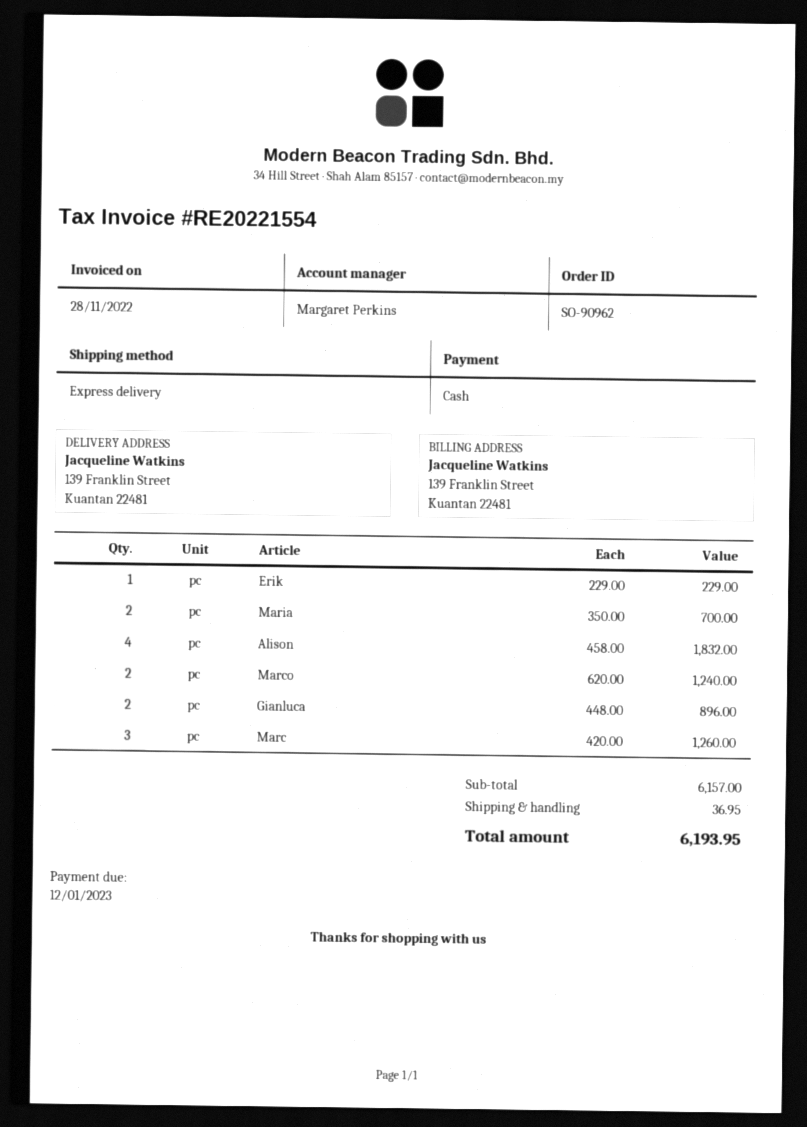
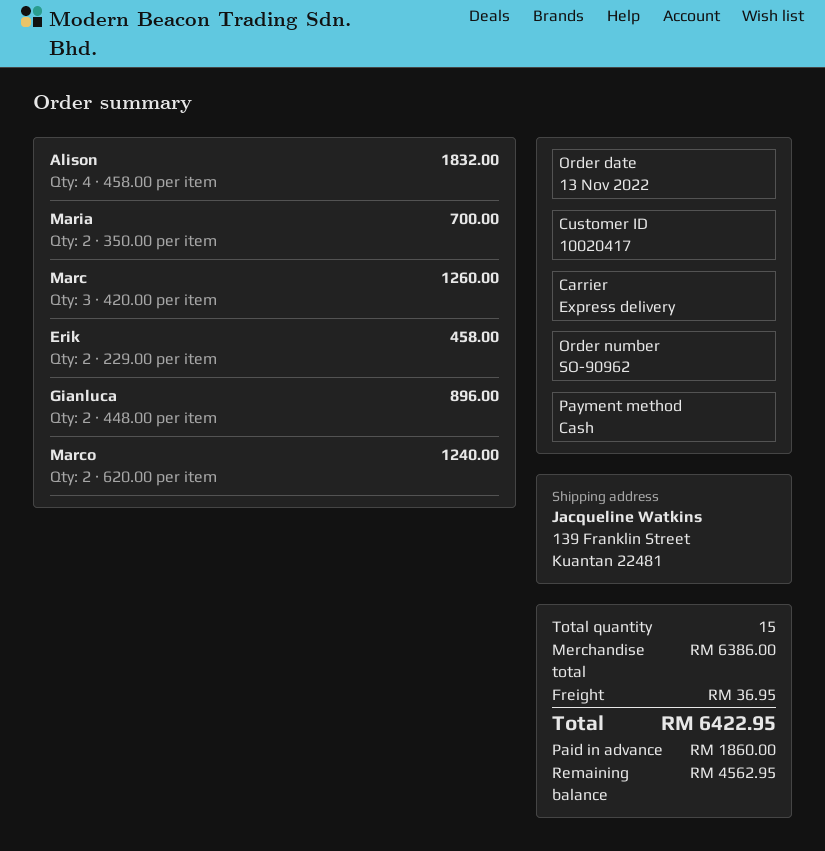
Erik: 1 x 229.00 = 229.00 -> 2 x 229.00 = 458.00
subtotal: 6157.00 -> 6386.00
total: 6193.95 -> 6422.95

